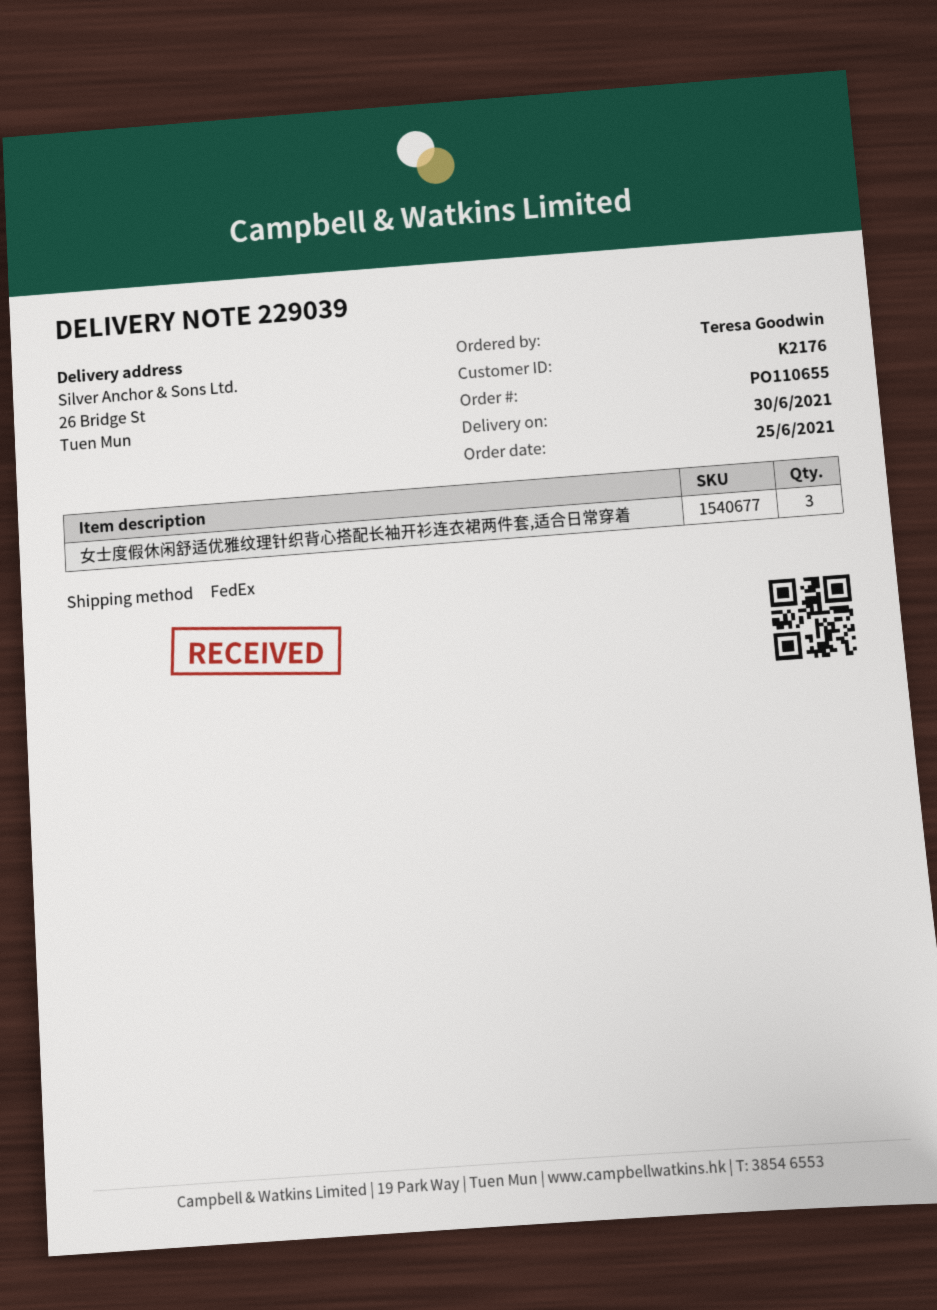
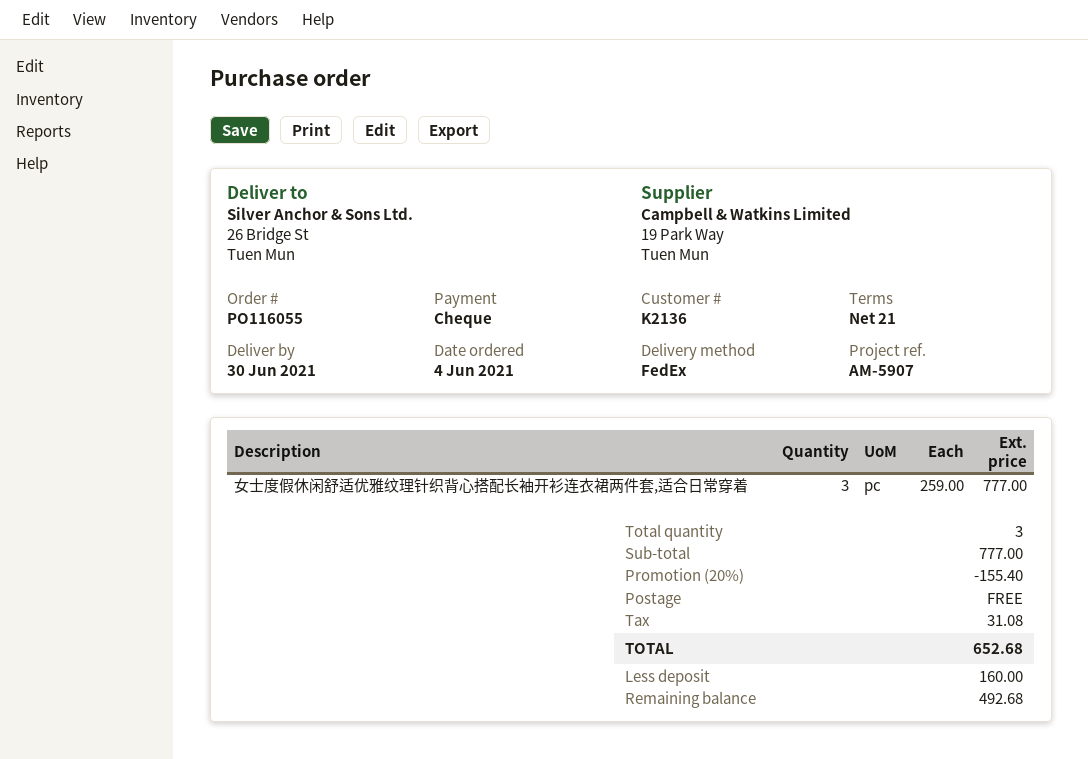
order number: PO110655 -> PO116055
order date: 2021-06-25 -> 2021-06-04
customer number: K2176 -> K2136

